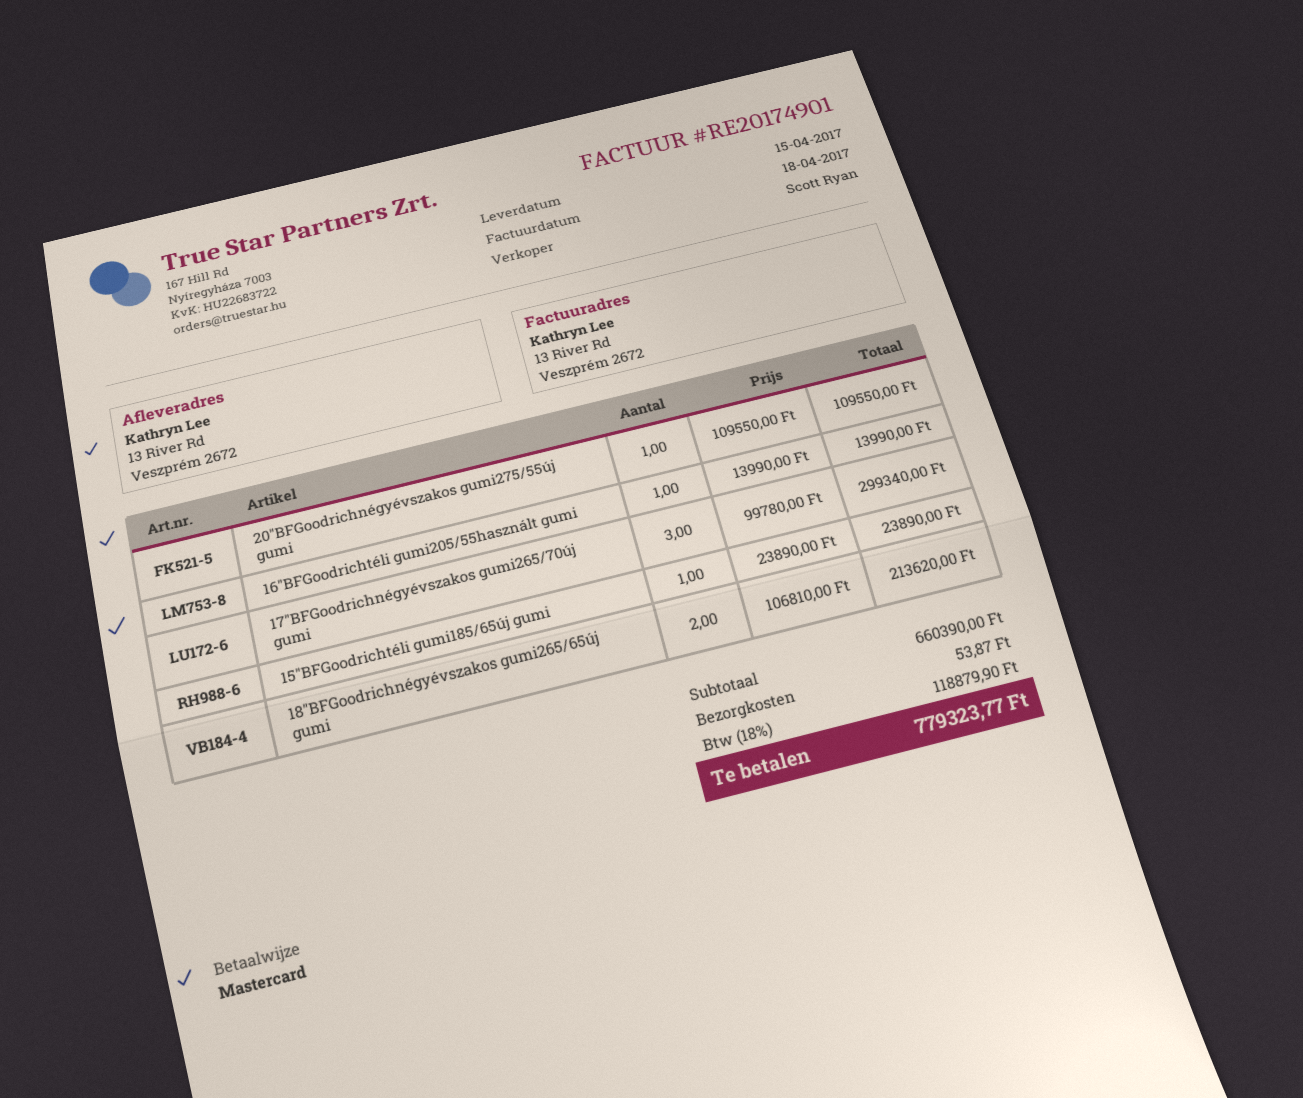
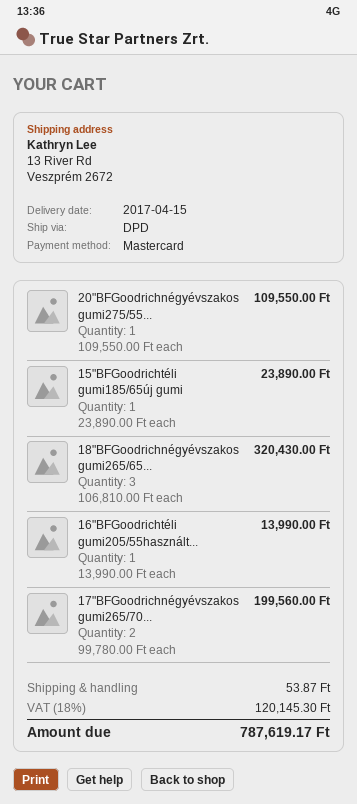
17"BFGoodrichnégyévszakos gumi265/70új gumi: 3 x 99780.00 = 299340.00 -> 2 x 99780.00 = 199560.00
18"BFGoodrichnégyévszakos gumi265/65új gumi: 2 x 106810.00 = 213620.00 -> 3 x 106810.00 = 320430.00
tax: 18% = 118879.90 -> 18% = 120145.30
total: 779323.77 -> 787619.17

